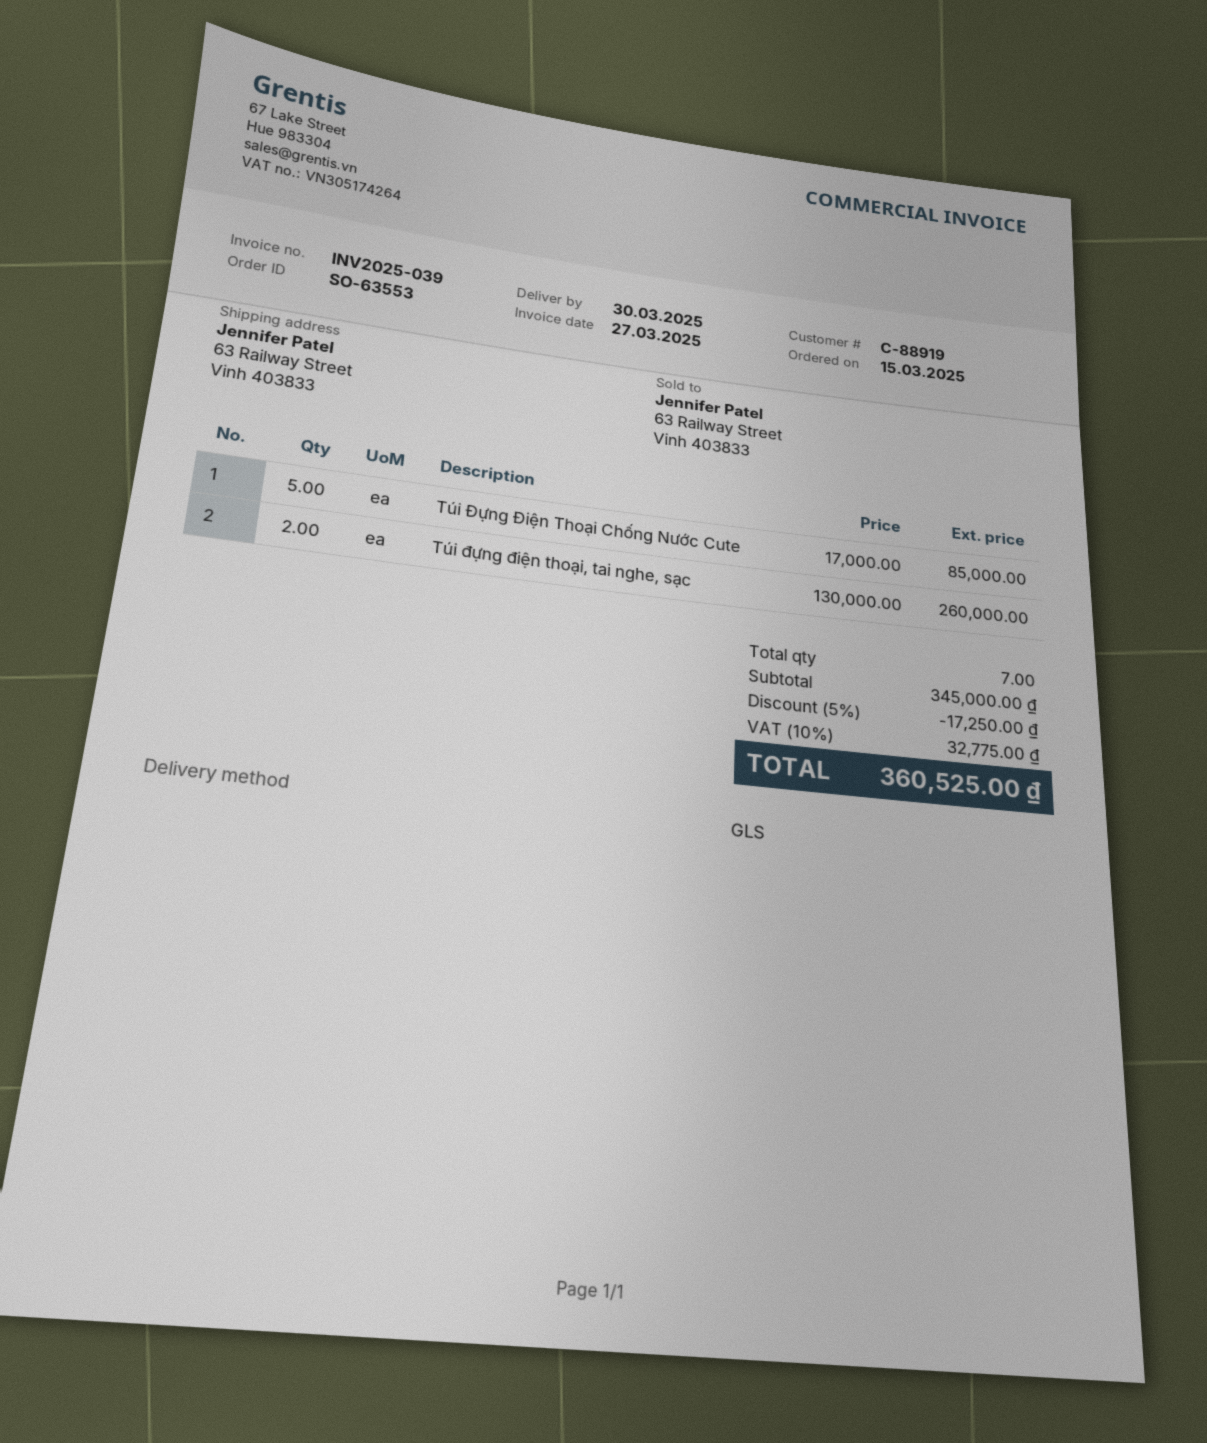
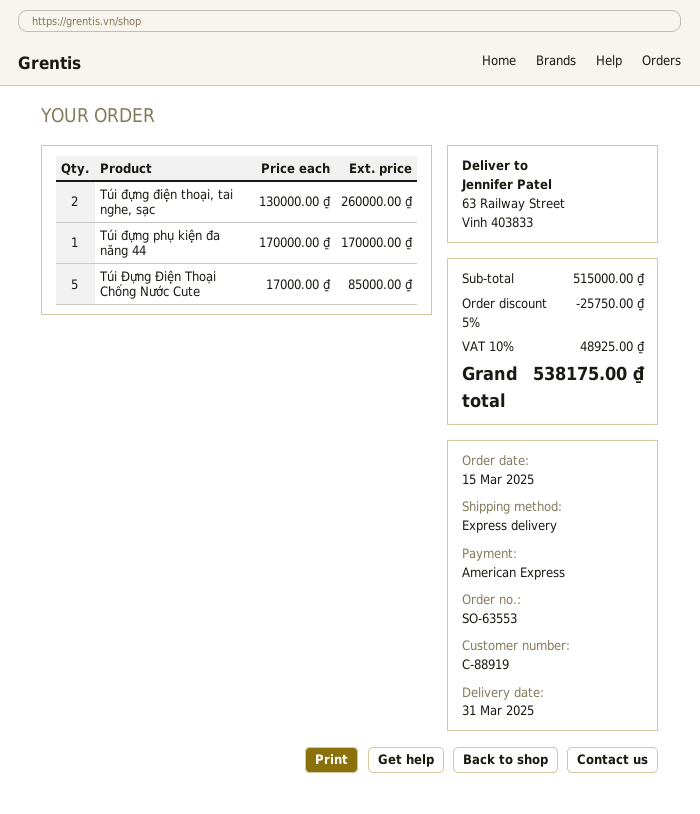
delivery date: 2025-03-30 -> 2025-03-31
shipping method: GLS -> express
Túi đựng phụ kiện đa năng 44: none -> 1 x 170000.00 = 170000.00
subtotal: 345000.00 -> 515000.00
discount: 5% = 17250.00 -> 5% = 25750.00
tax: 10% = 32775.00 -> 10% = 48925.00
total: 360525.00 -> 538175.00

